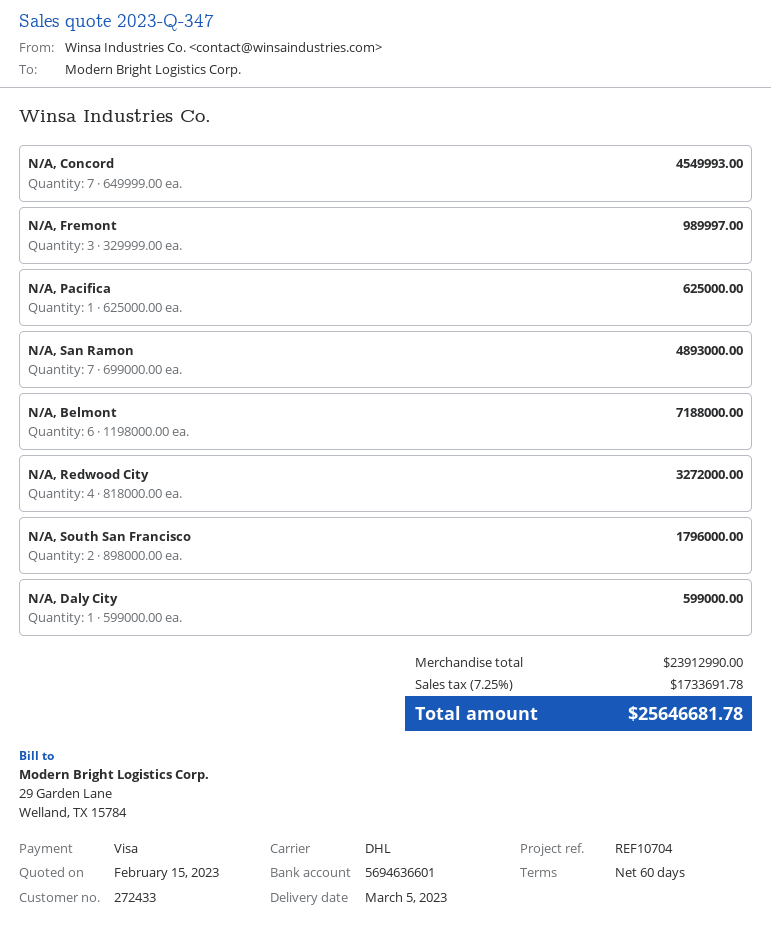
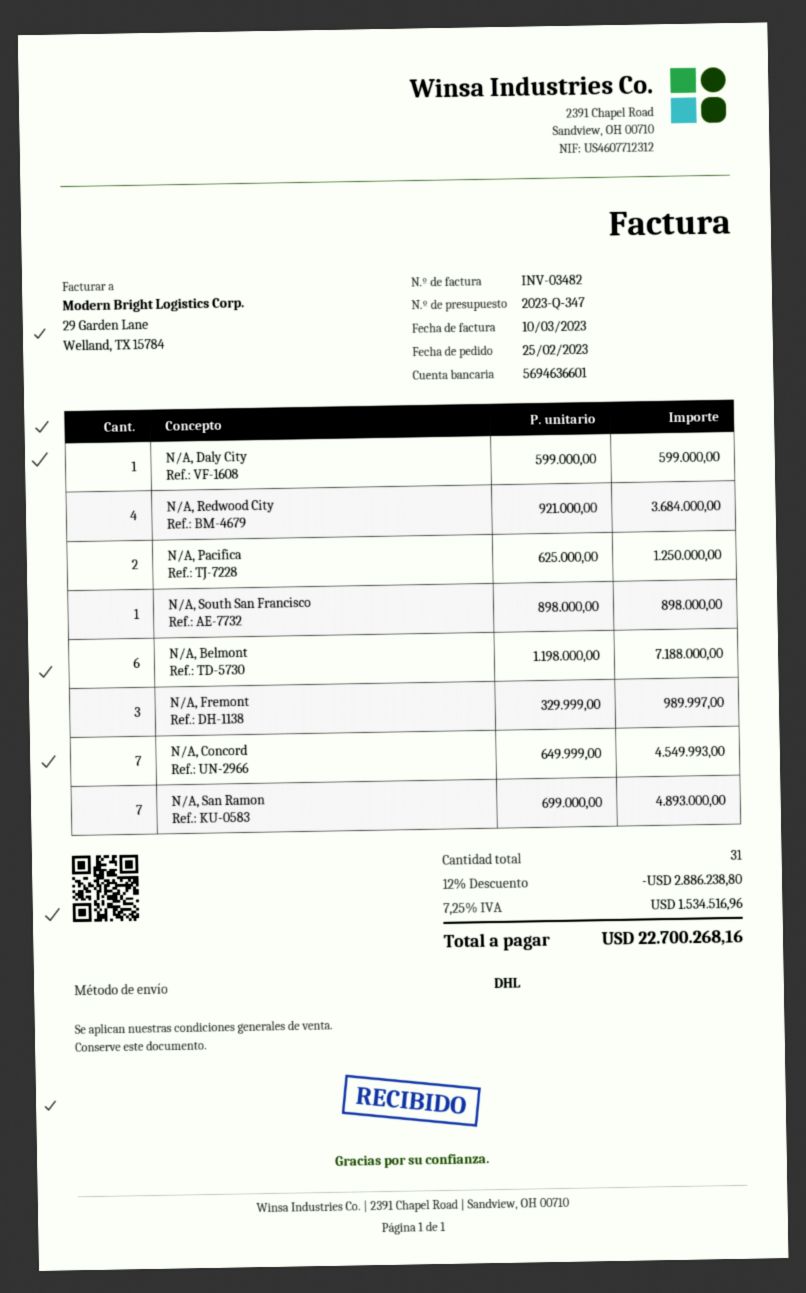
N/A, Pacifica: 1 x 625000.00 = 625000.00 -> 2 x 625000.00 = 1250000.00
N/A, Redwood City: 4 x 818000.00 = 3272000.00 -> 4 x 921000.00 = 3684000.00
N/A, South San Francisco: 2 x 898000.00 = 1796000.00 -> 1 x 898000.00 = 898000.00
discount: none -> 12% = 2886238.80
tax: 7.25% = 1733691.78 -> 7.25% = 1534516.96
total: 25646681.78 -> 22700268.16

